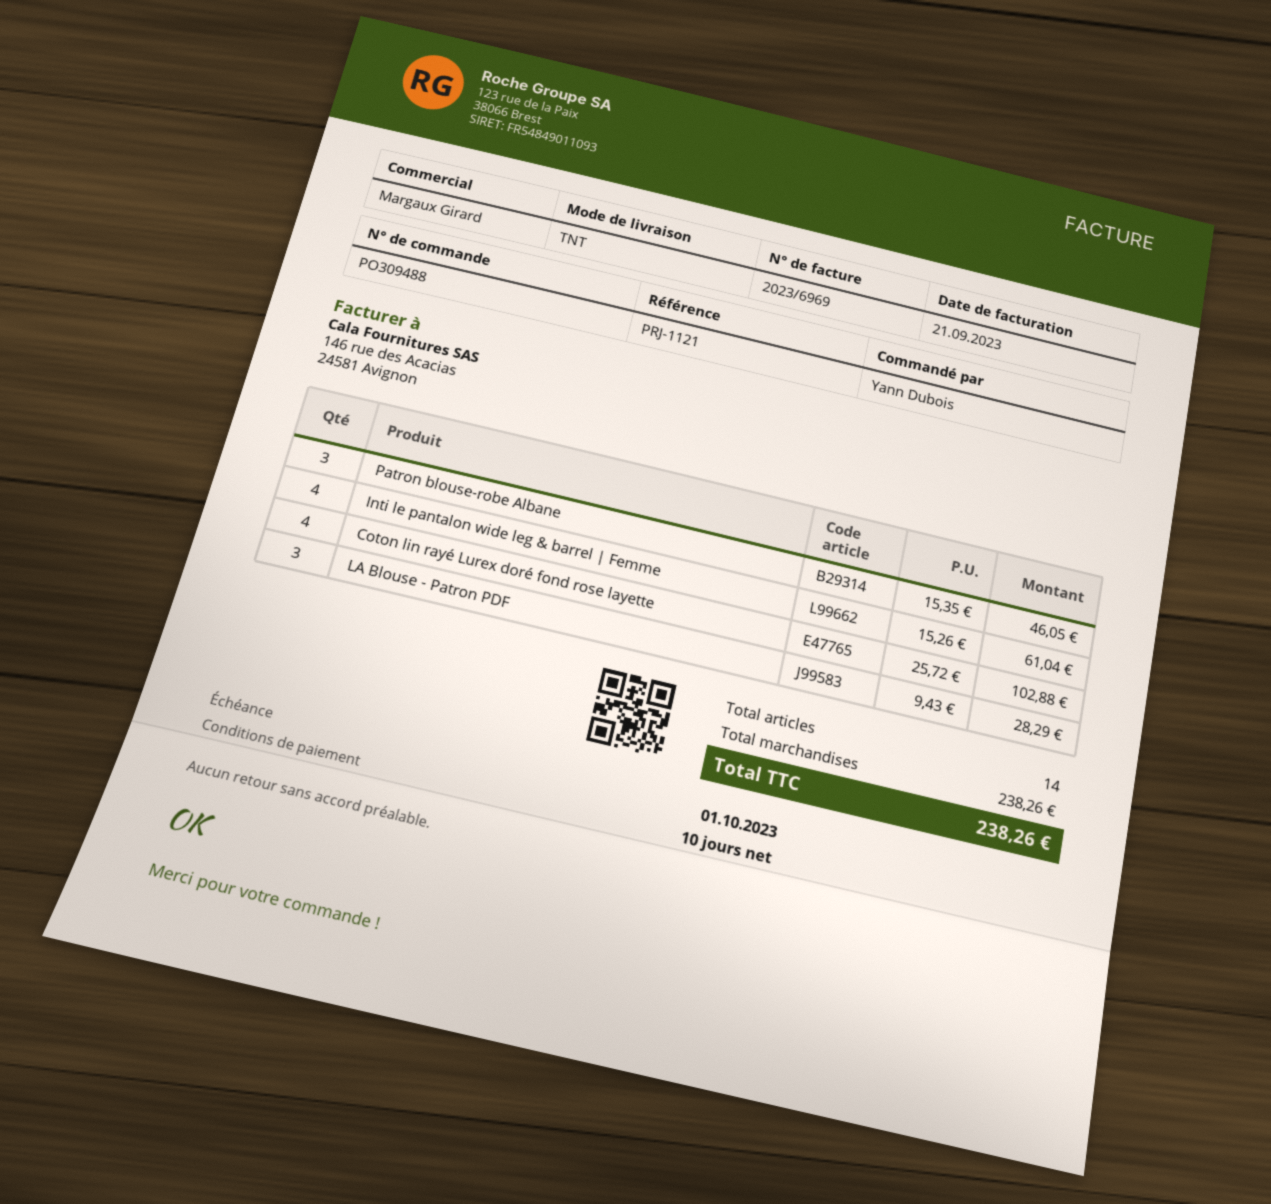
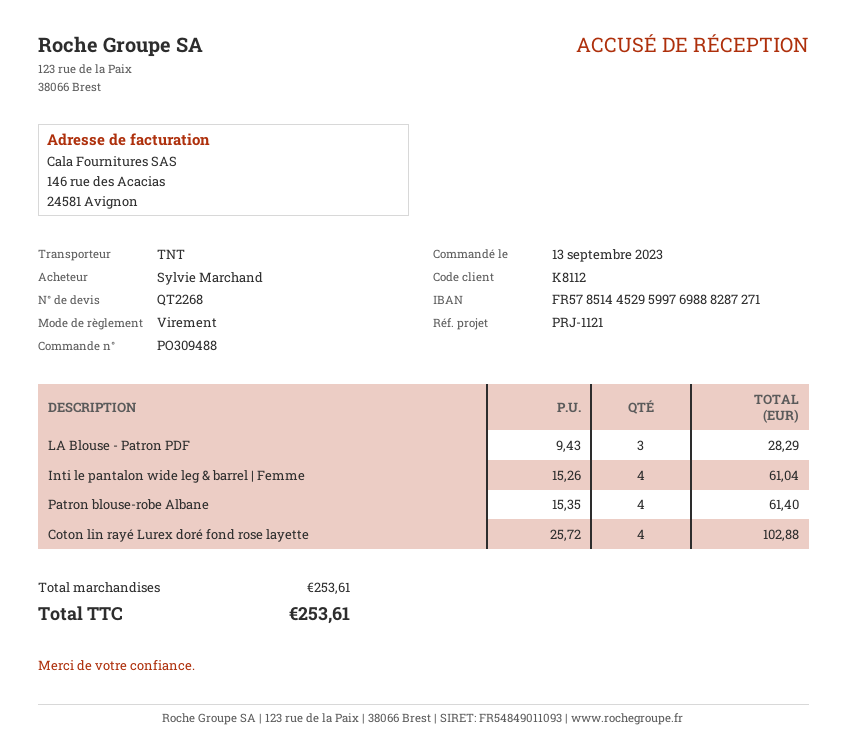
ordered by: Yann Dubois -> Sylvie Marchand
Patron blouse-robe Albane: 3 x 15.35 = 46.05 -> 4 x 15.35 = 61.40
subtotal: 238.26 -> 253.61
total: 238.26 -> 253.61

